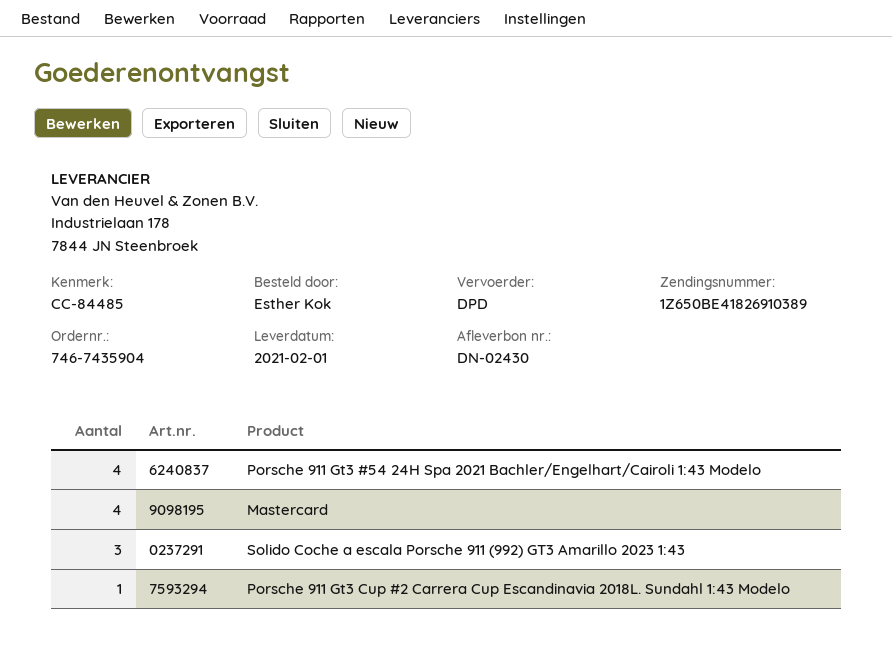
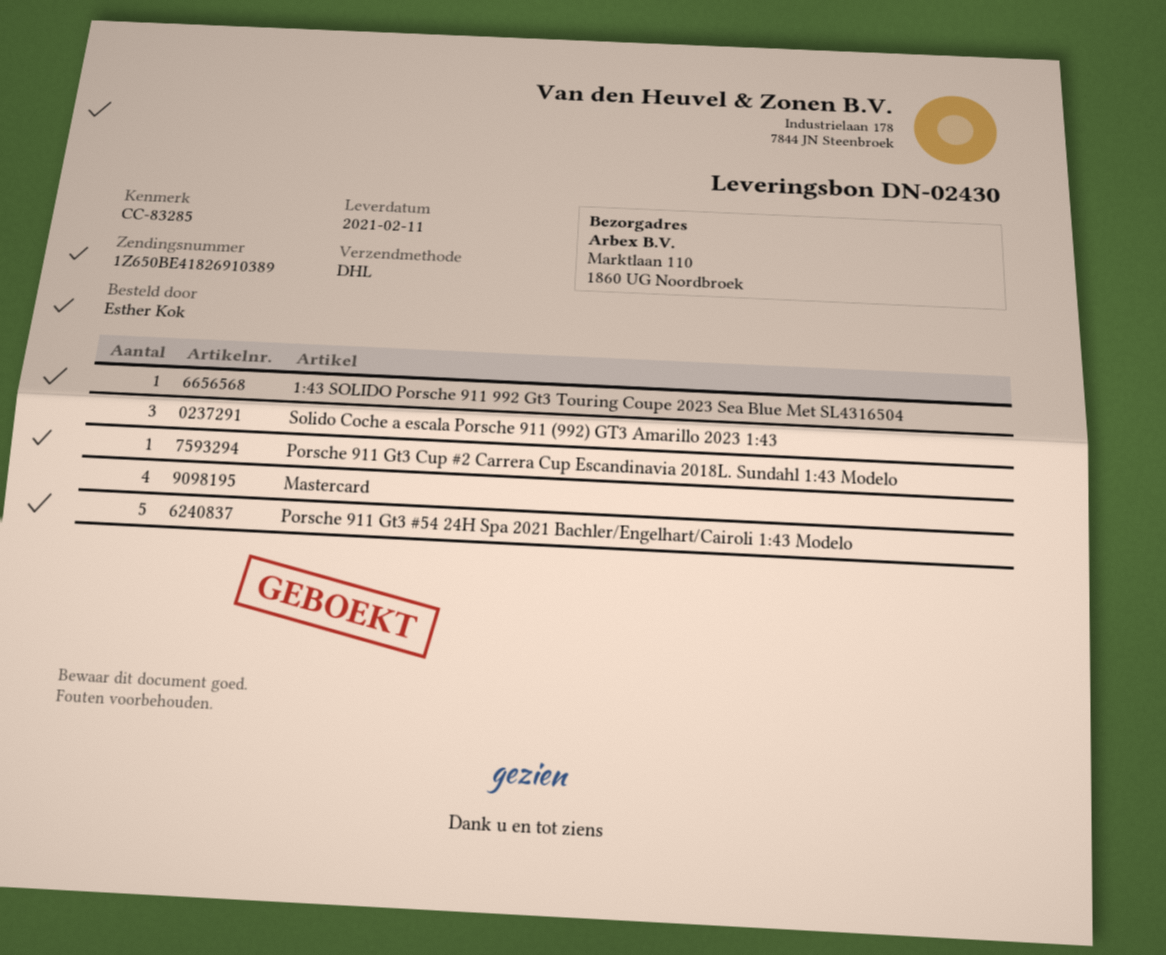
delivery date: 2021-02-01 -> 2021-02-11
reference: CC-84485 -> CC-83285
shipping method: DPD -> DHL
Porsche 911 Gt3 #54 24H Spa 2021 Bachler/Engelhart/Cairoli 1:43 Modelo: 4 -> 5
1:43 SOLIDO Porsche 911 992 Gt3 Touring Coupe 2023 Sea Blue Met SL4316504: none -> 1

